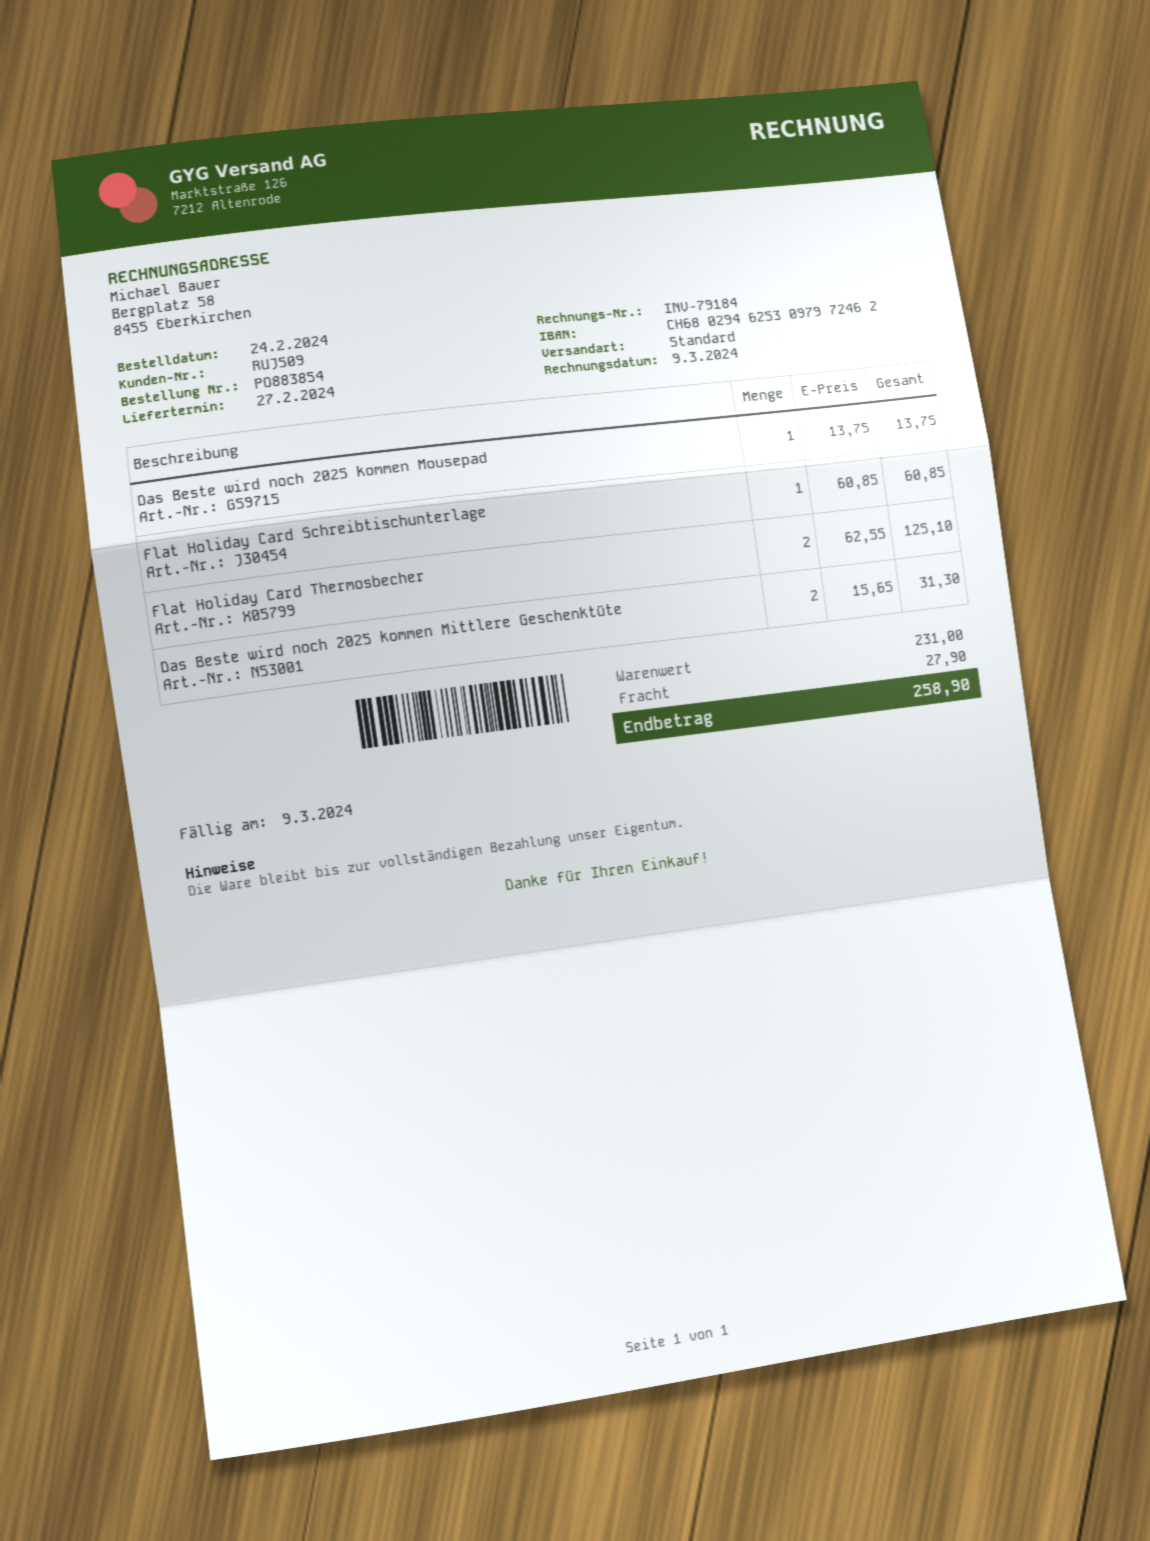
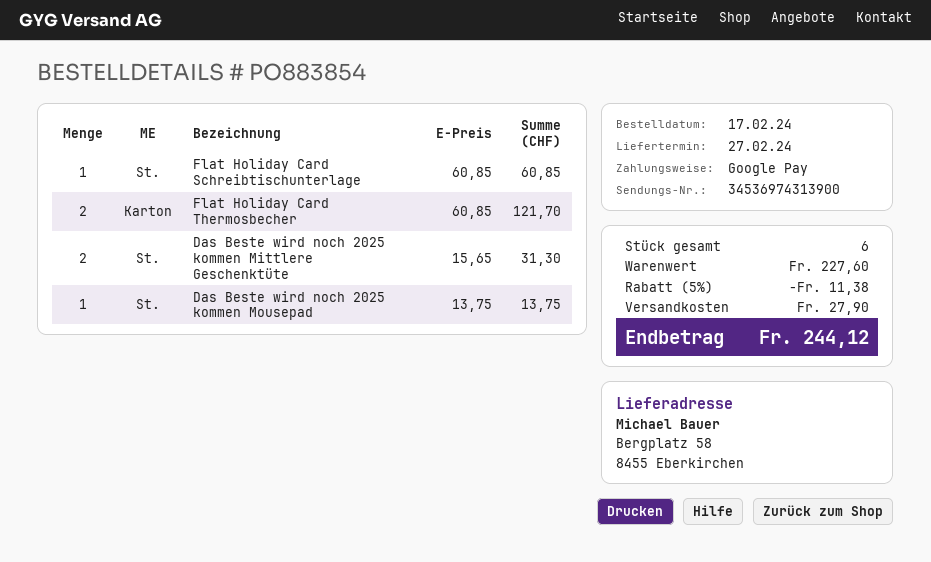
order date: 2024-02-24 -> 2024-02-17
Flat Holiday Card Thermosbecher: 2 x 62.55 = 125.10 -> 2 x 60.85 = 121.70
subtotal: 231.00 -> 227.60
discount: none -> 5% = 11.38
total: 258.90 -> 244.12

